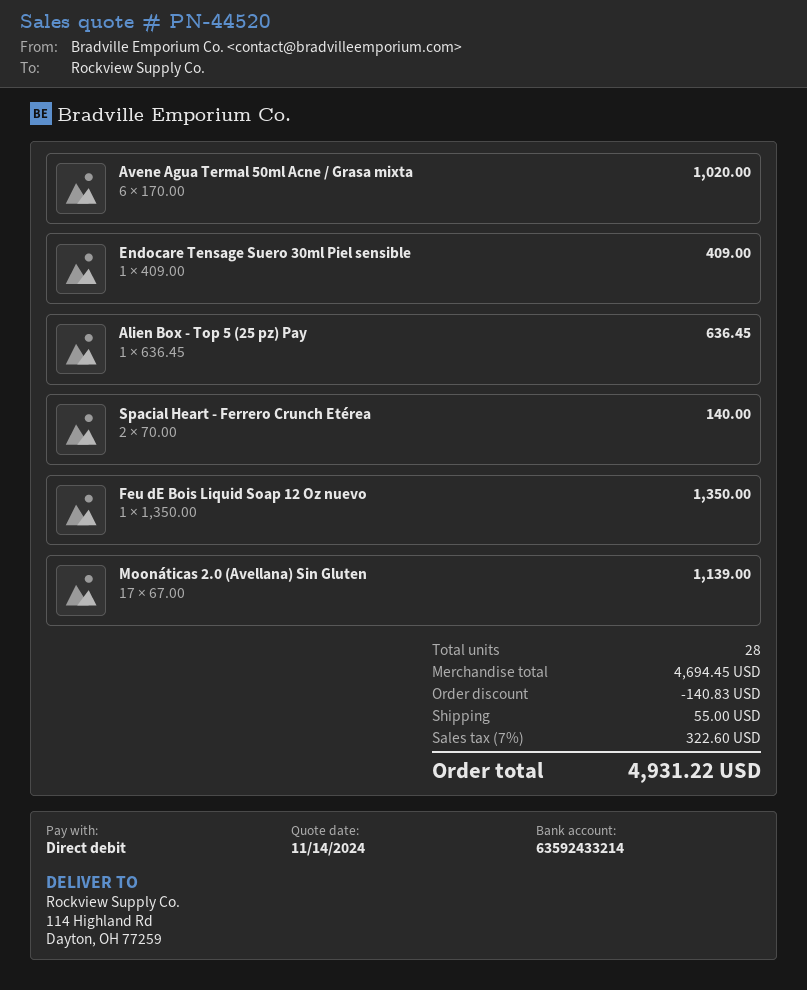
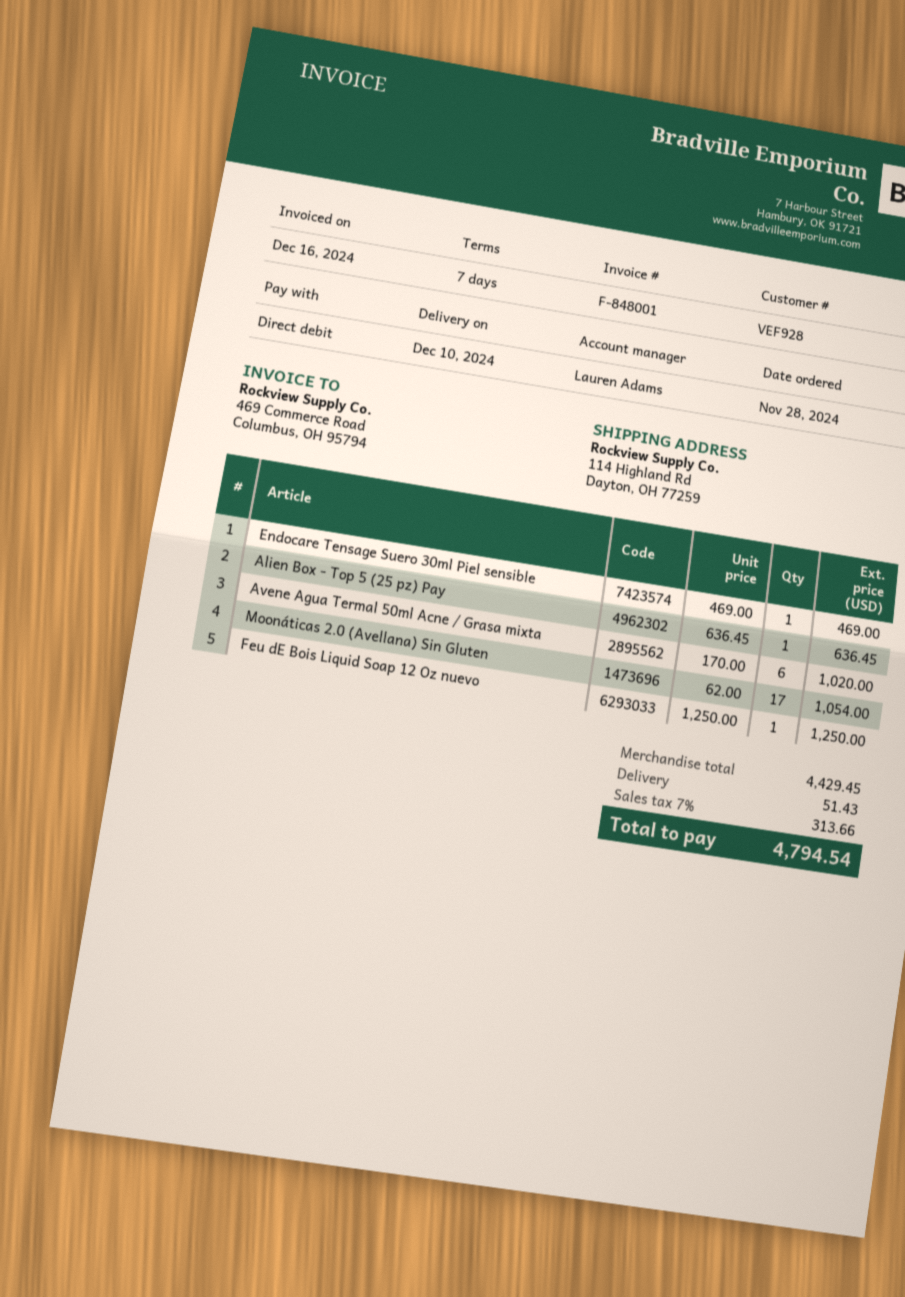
Endocare Tensage Suero 30ml Piel sensible: 1 x 409.00 = 409.00 -> 1 x 469.00 = 469.00
Spacial Heart - Ferrero Crunch Etérea: 2 x 70.00 = 140.00 -> none
Feu dE Bois Liquid Soap 12 Oz nuevo: 1 x 1350.00 = 1350.00 -> 1 x 1250.00 = 1250.00
Moonáticas 2.0 (Avellana) Sin Gluten: 17 x 67.00 = 1139.00 -> 17 x 62.00 = 1054.00
subtotal: 4694.45 -> 4429.45
discount: 140.83 -> none
shipping: 55.00 -> 51.43
tax: 7% = 322.60 -> 7% = 313.66
total: 4931.22 -> 4794.54

